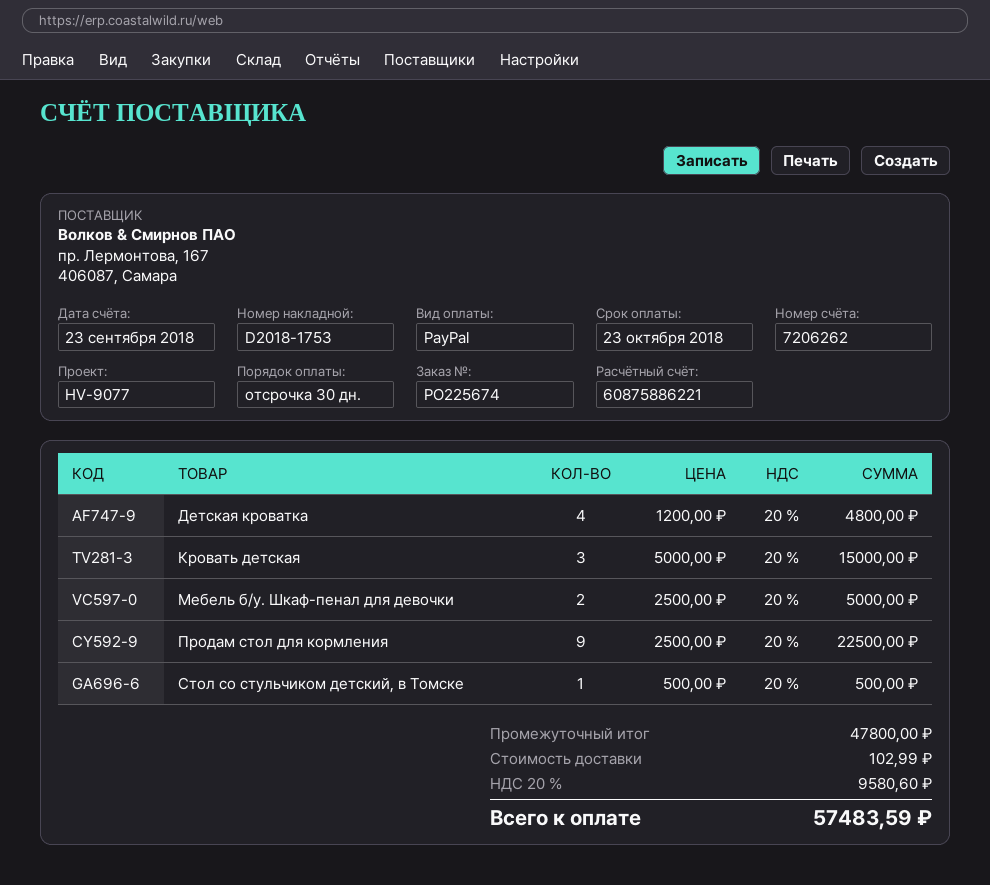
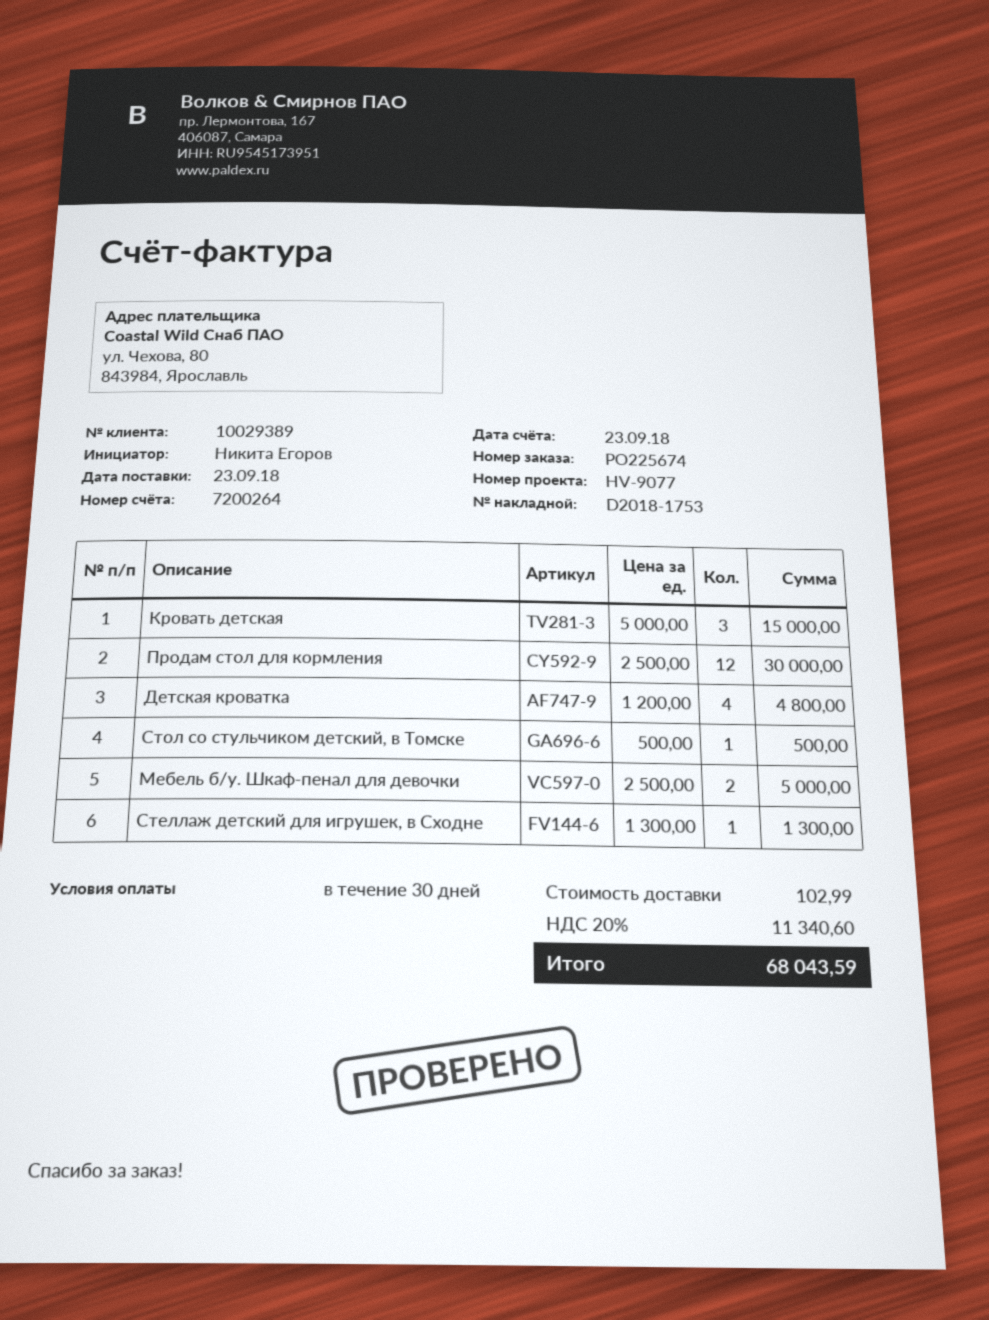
invoice number: 7206262 -> 7200264
Продам стол для кормления: 9 x 2500.00 = 22500.00 -> 12 x 2500.00 = 30000.00
Стеллаж детский для игрушек, в Сходне: none -> 1 x 1300.00 = 1300.00
tax: 20% = 9580.60 -> 20% = 11340.60
total: 57483.59 -> 68043.59

